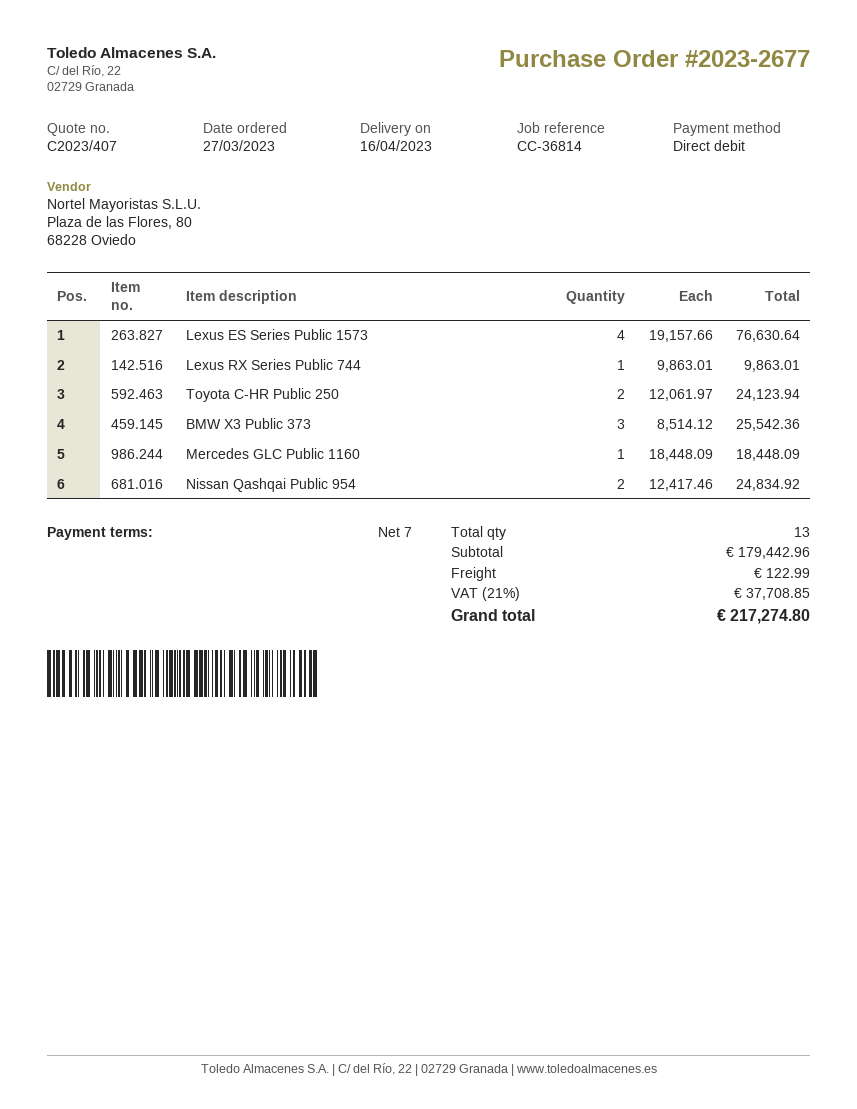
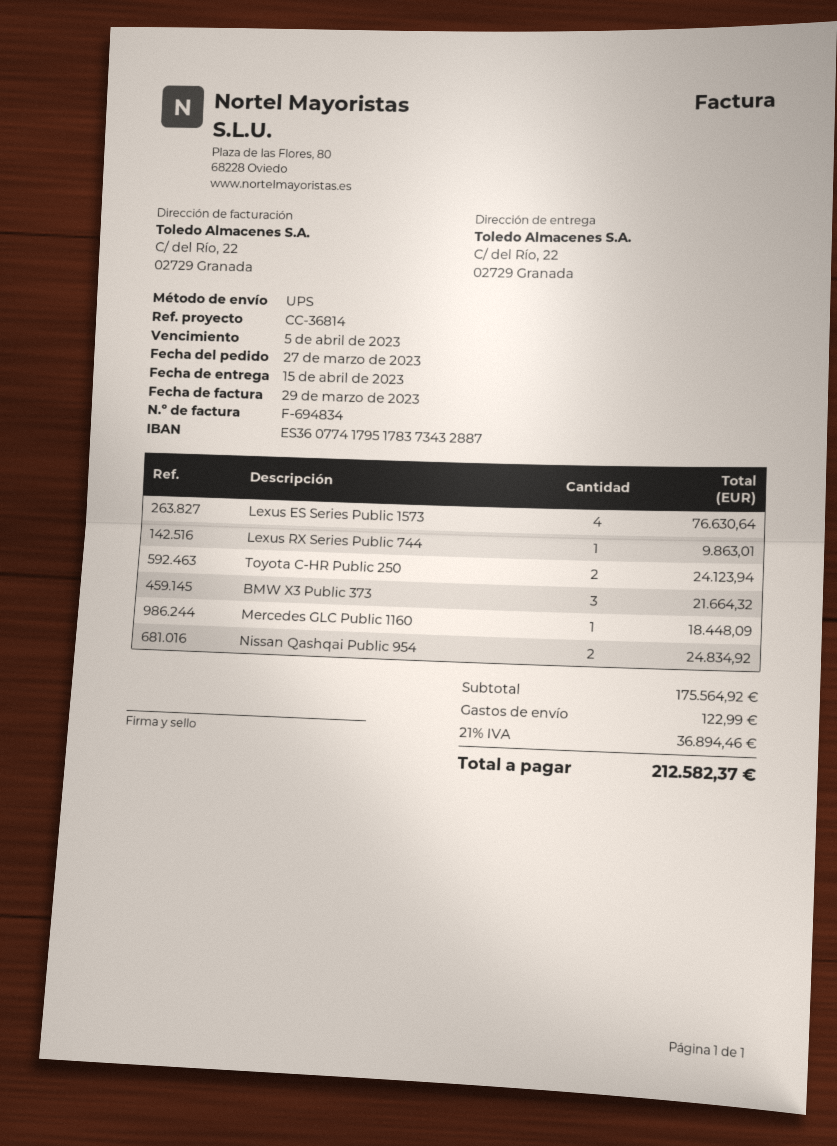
delivery date: 2023-04-16 -> 2023-04-15
BMW X3 Public 373: 3 for 25542.36 -> 3 for 21664.32
subtotal: 179442.96 -> 175564.92
tax: 21% = 37708.85 -> 21% = 36894.46
total: 217274.80 -> 212582.37

